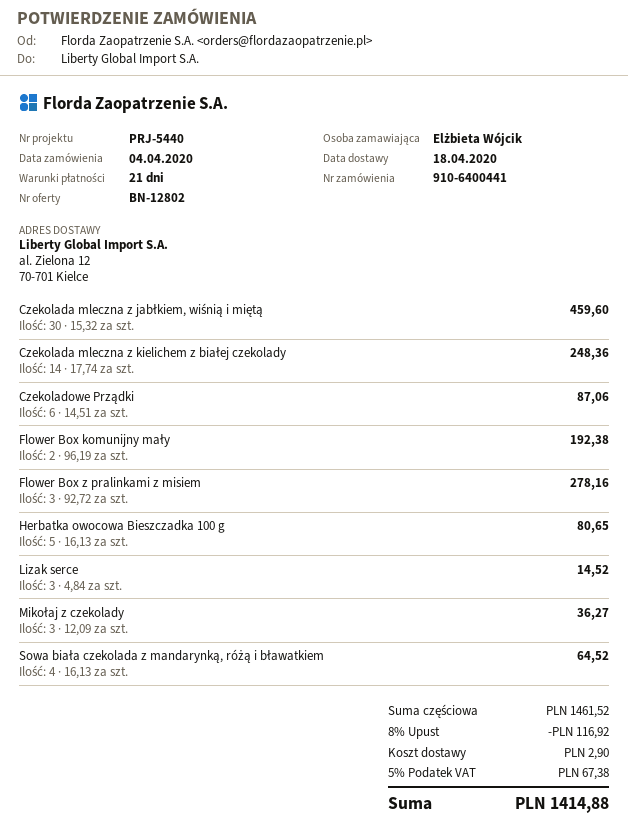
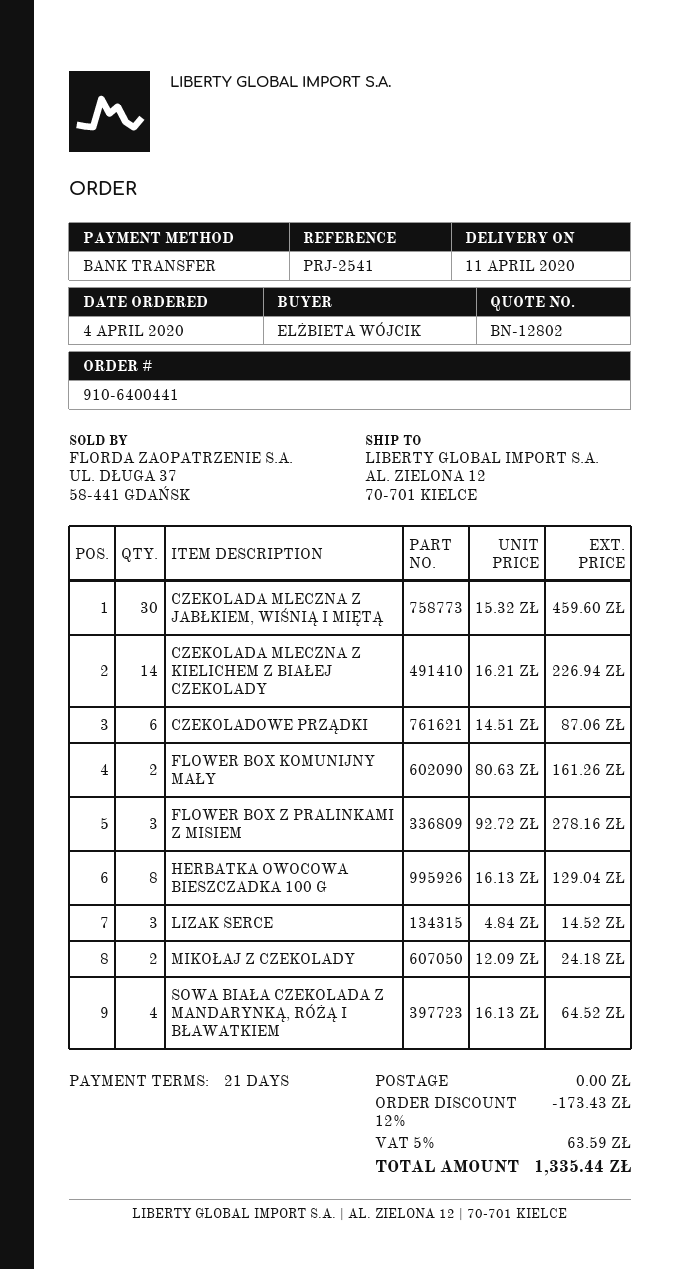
delivery date: 2020-04-18 -> 2020-04-11
reference: PRJ-5440 -> PRJ-2541
Czekolada mleczna z kielichem z białej czekolady: 14 x 17.74 = 248.36 -> 14 x 16.21 = 226.94
Flower Box komunijny mały: 2 x 96.19 = 192.38 -> 2 x 80.63 = 161.26
Herbatka owocowa Bieszczadka 100 g: 5 x 16.13 = 80.65 -> 8 x 16.13 = 129.04
Mikołaj z czekolady: 3 x 12.09 = 36.27 -> 2 x 12.09 = 24.18
discount: 8% = 116.92 -> 12% = 173.43
shipping: 2.90 -> 0.00
tax: 5% = 67.38 -> 5% = 63.59
total: 1414.88 -> 1335.44

